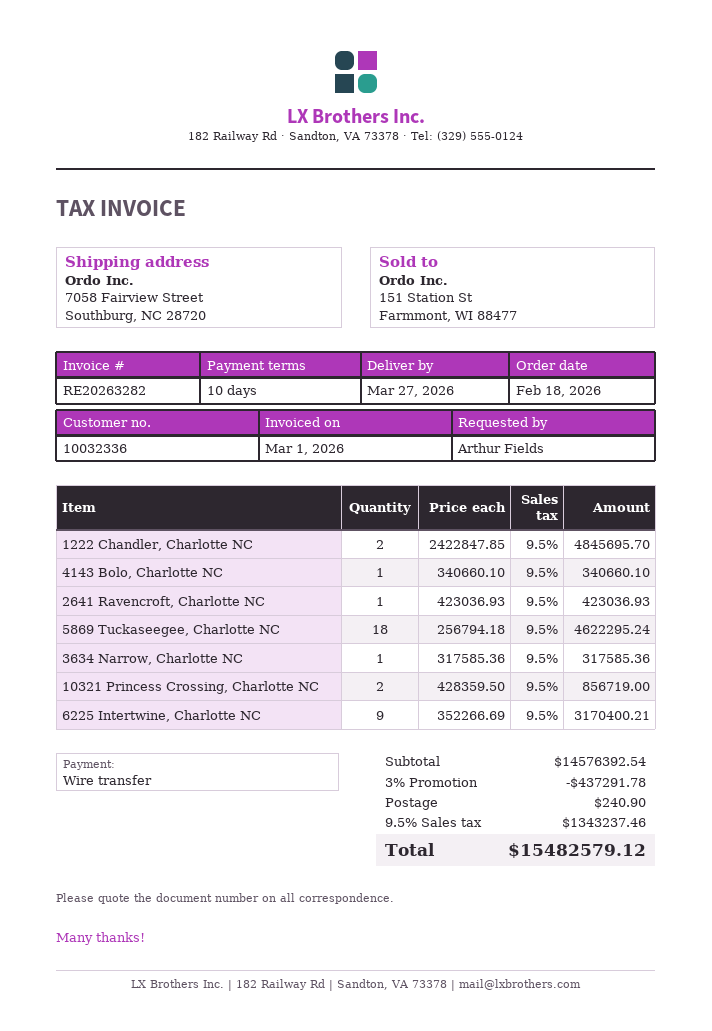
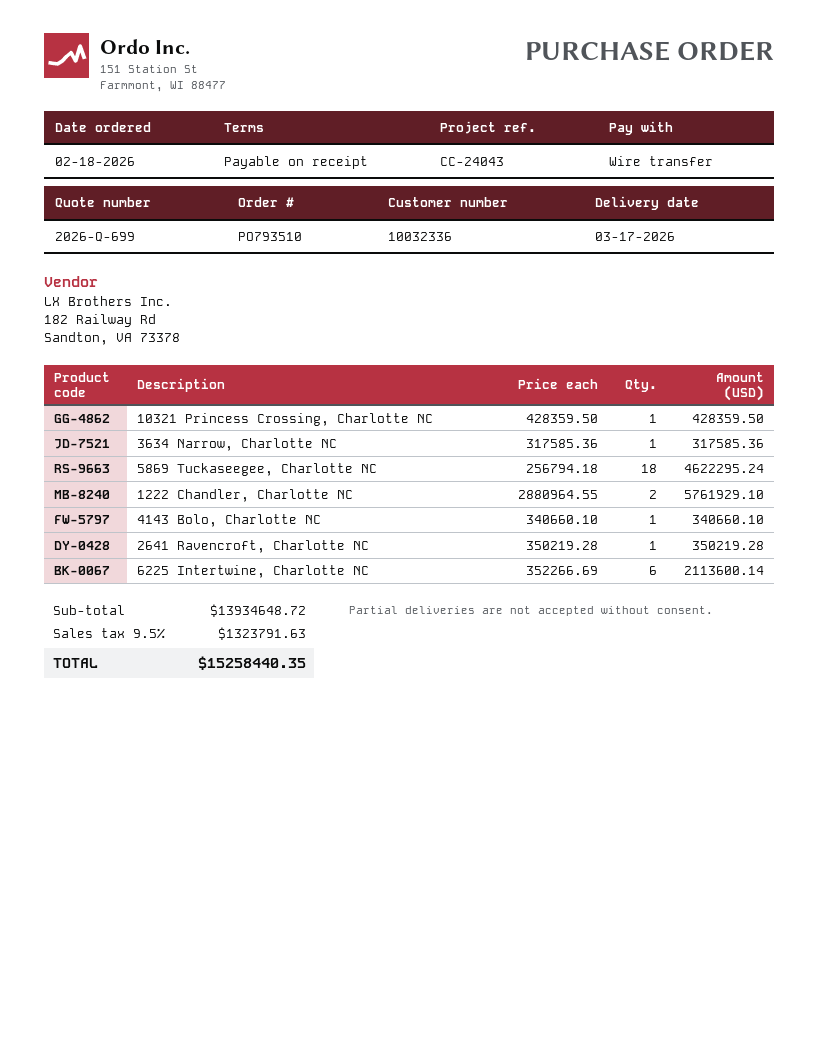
delivery date: 2026-03-27 -> 2026-03-17
payment terms: 10 days -> on receipt
1222 Chandler, Charlotte NC: 2 x 2422847.85 = 4845695.70 -> 2 x 2880964.55 = 5761929.10
2641 Ravencroft, Charlotte NC: 1 x 423036.93 = 423036.93 -> 1 x 350219.28 = 350219.28
10321 Princess Crossing, Charlotte NC: 2 x 428359.50 = 856719.00 -> 1 x 428359.50 = 428359.50
6225 Intertwine, Charlotte NC: 9 x 352266.69 = 3170400.21 -> 6 x 352266.69 = 2113600.14
subtotal: 14576392.54 -> 13934648.72
discount: 3% = 437291.78 -> none
shipping: 240.90 -> none
tax: 9.5% = 1343237.46 -> 9.5% = 1323791.63
total: 15482579.12 -> 15258440.35

